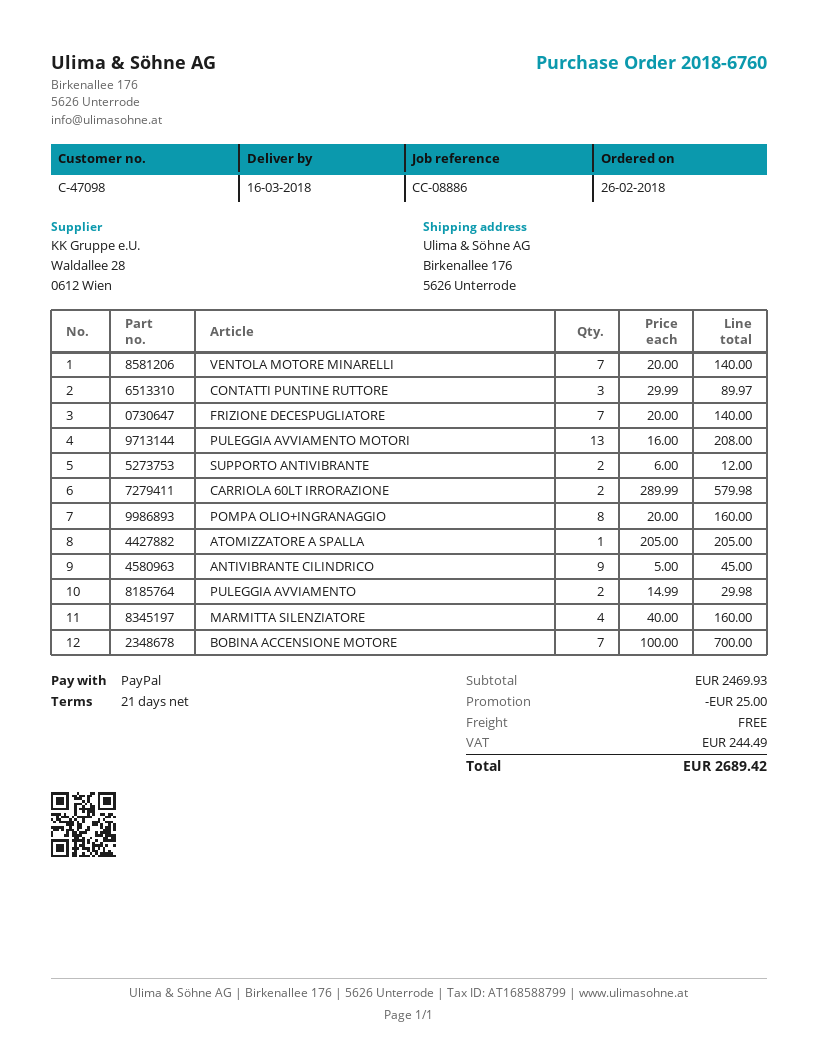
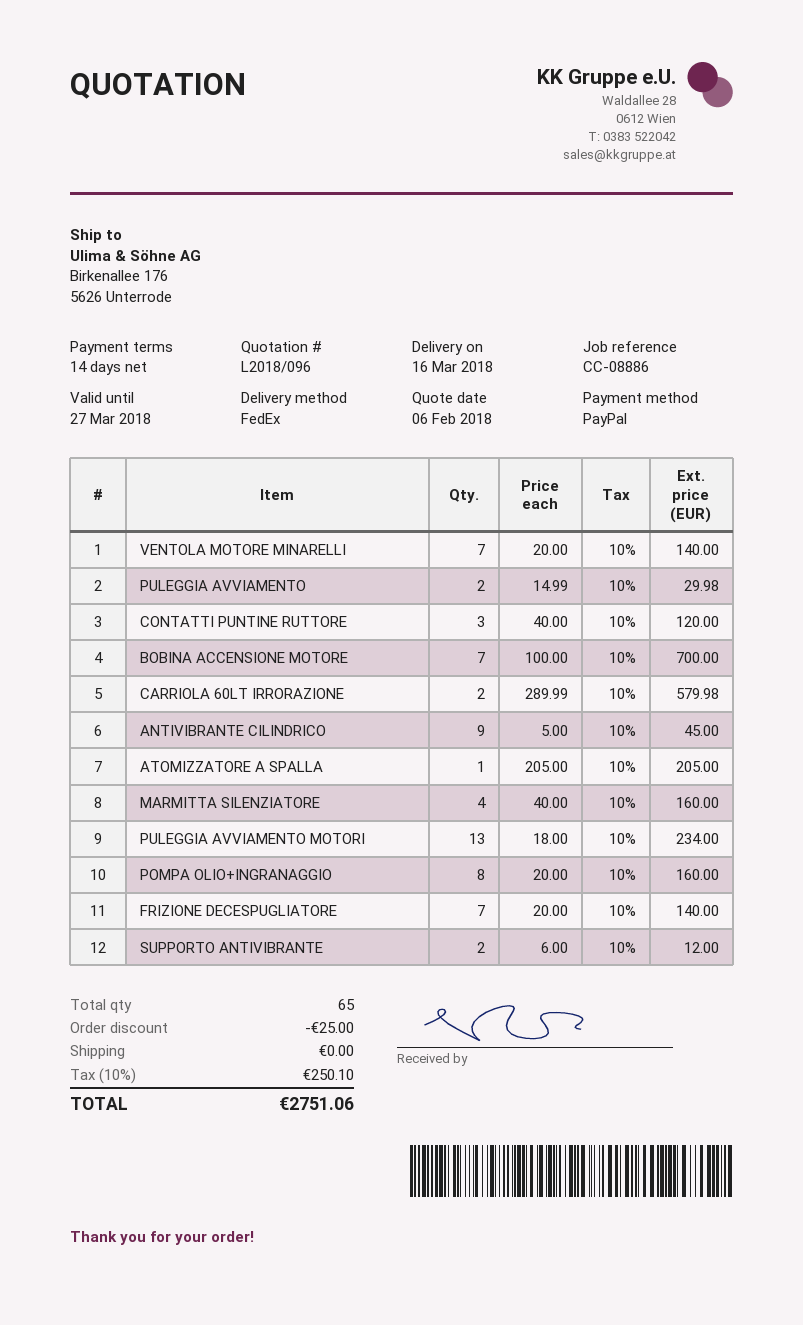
payment terms: 21 days -> 14 days
CONTATTI PUNTINE RUTTORE: 3 x 29.99 = 89.97 -> 3 x 40.00 = 120.00
PULEGGIA AVVIAMENTO MOTORI: 13 x 16.00 = 208.00 -> 13 x 18.00 = 234.00
tax: 244.49 -> 250.10
total: 2689.42 -> 2751.06

